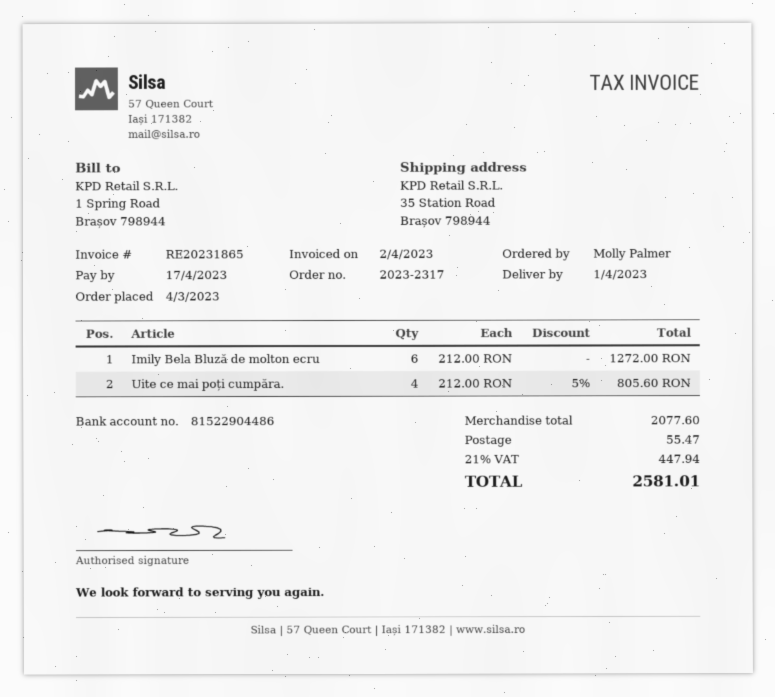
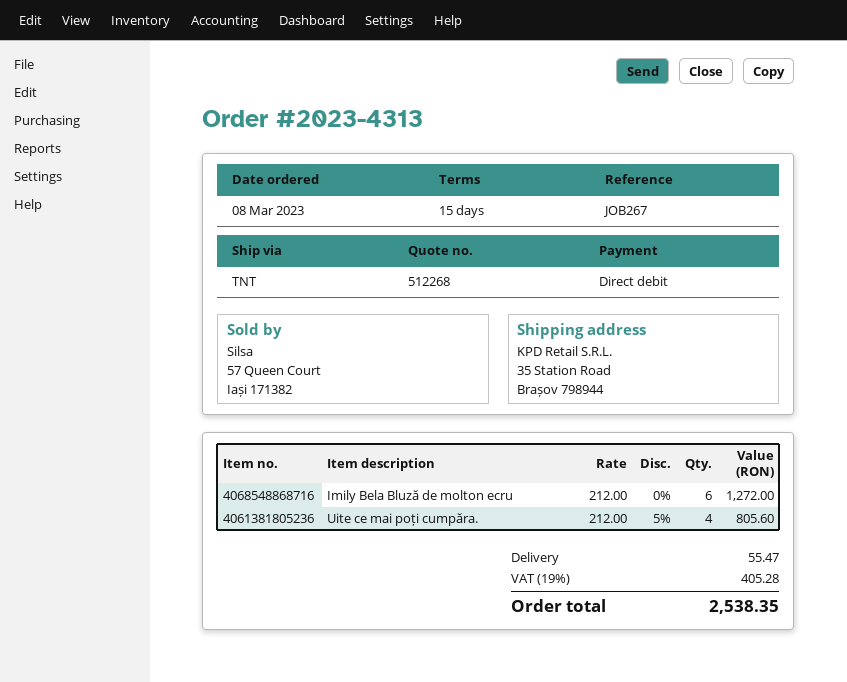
order number: 2023-2317 -> 2023-4313
order date: 2023-03-04 -> 2023-03-08
tax: 21% = 447.94 -> 19% = 405.28
total: 2581.01 -> 2538.35

